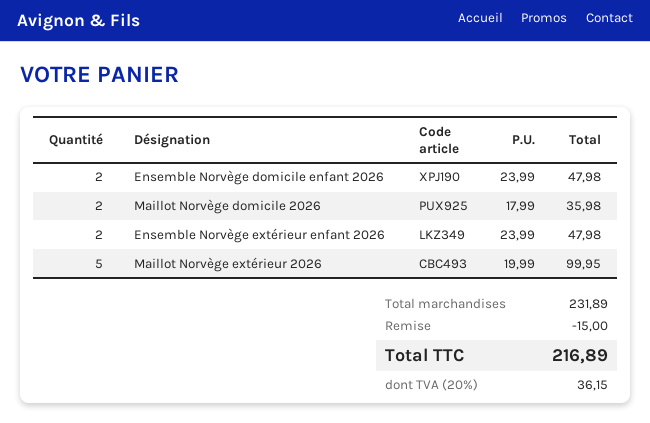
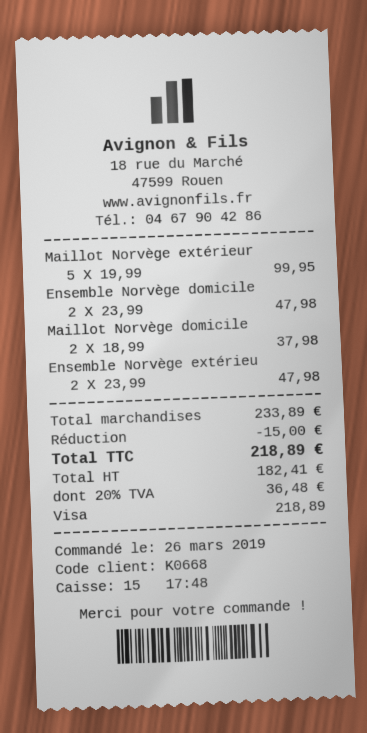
Maillot Norvège domicile 2026: 2 x 17.99 = 35.98 -> 2 x 18.99 = 37.98
subtotal: 231.89 -> 233.89
tax: 20% = 36.15 -> 20% = 36.48
total: 216.89 -> 218.89

